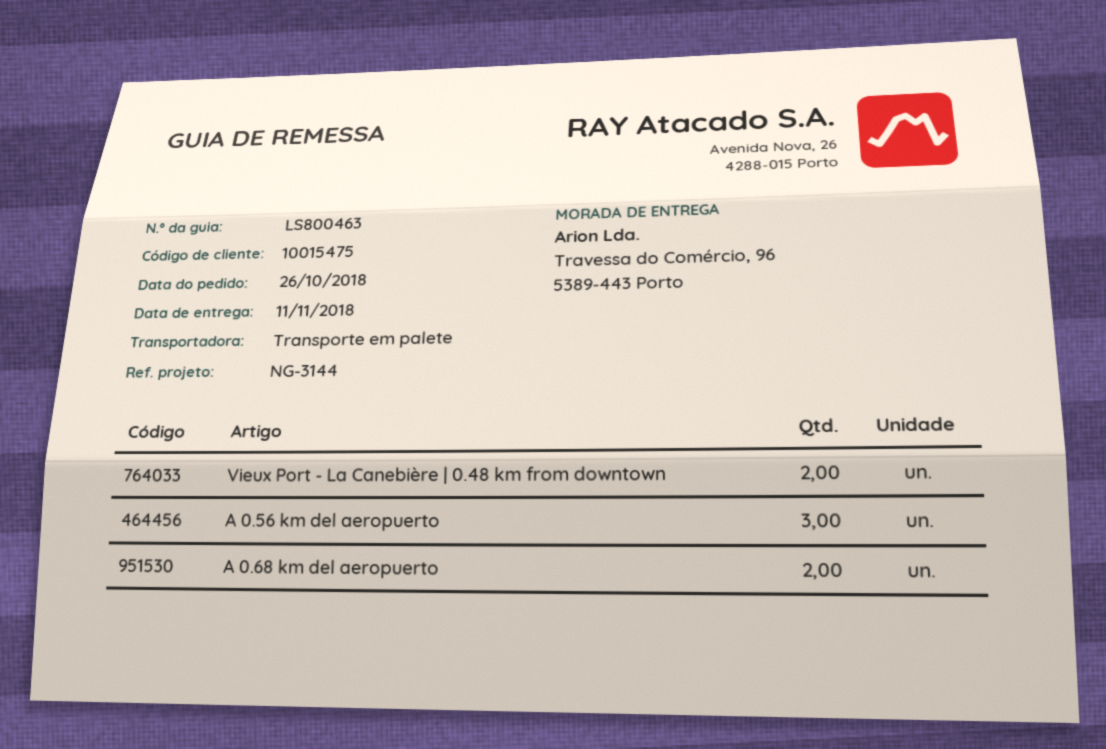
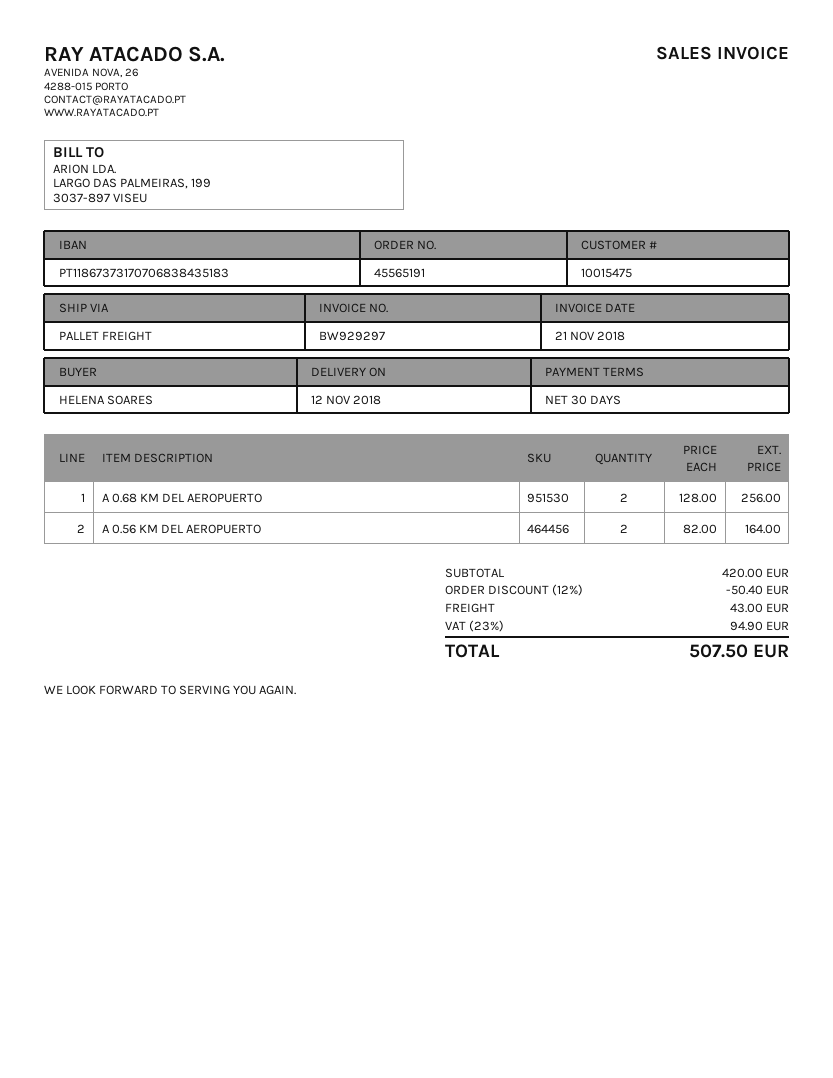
delivery date: 2018-11-11 -> 2018-11-12
Vieux Port - La Canebière | 0.48 km from downtown: 2 -> none
A 0.56 km del aeropuerto: 3 -> 2

